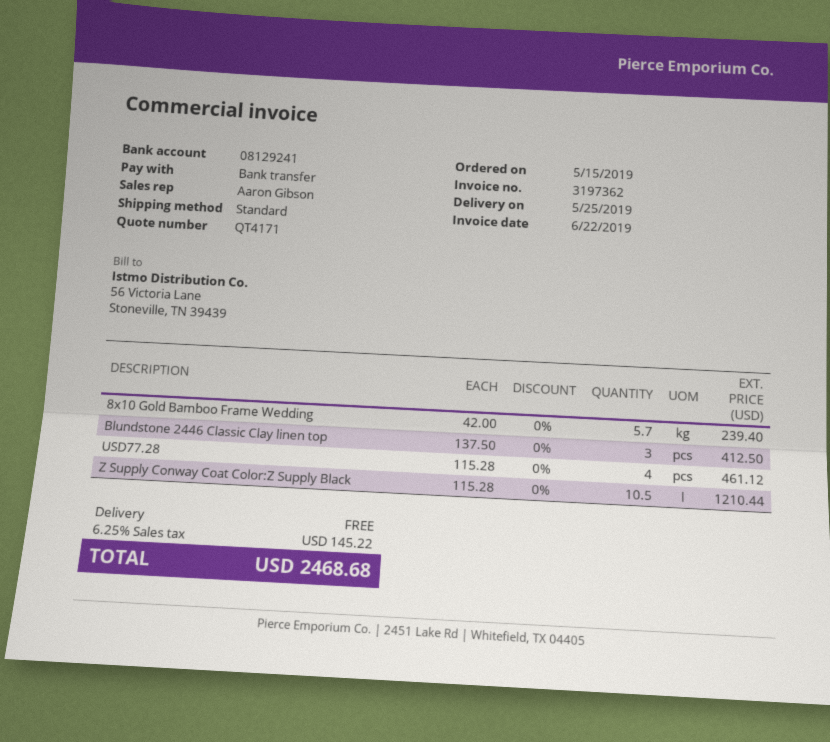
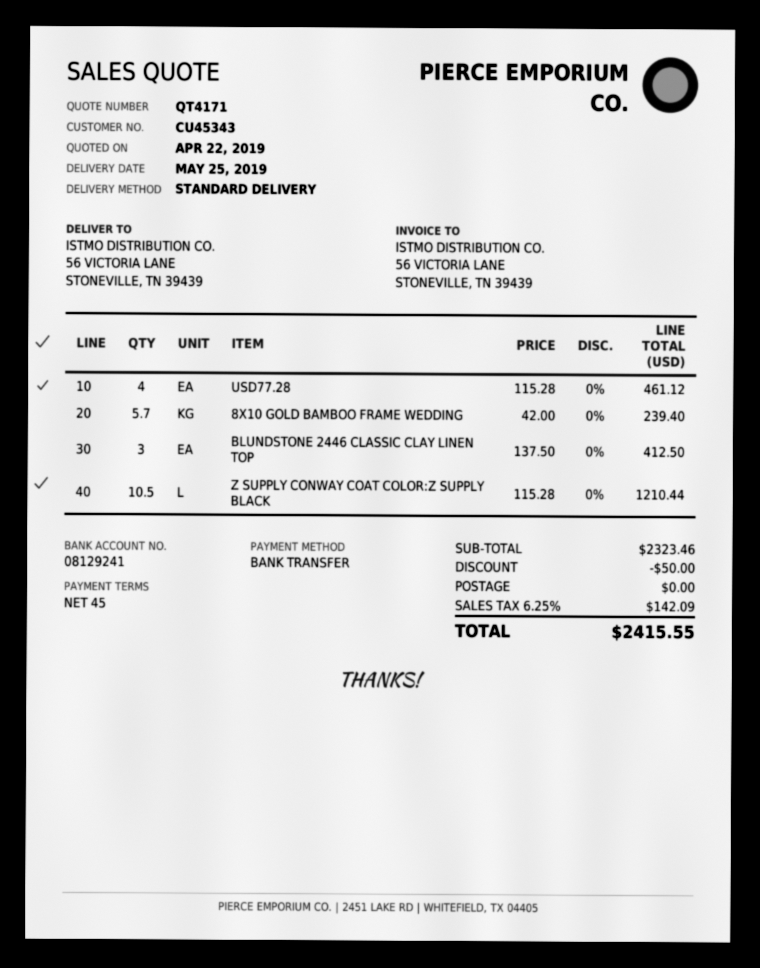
discount: none -> 50.00
tax: 6.25% = 145.22 -> 6.25% = 142.09
total: 2468.68 -> 2415.55

